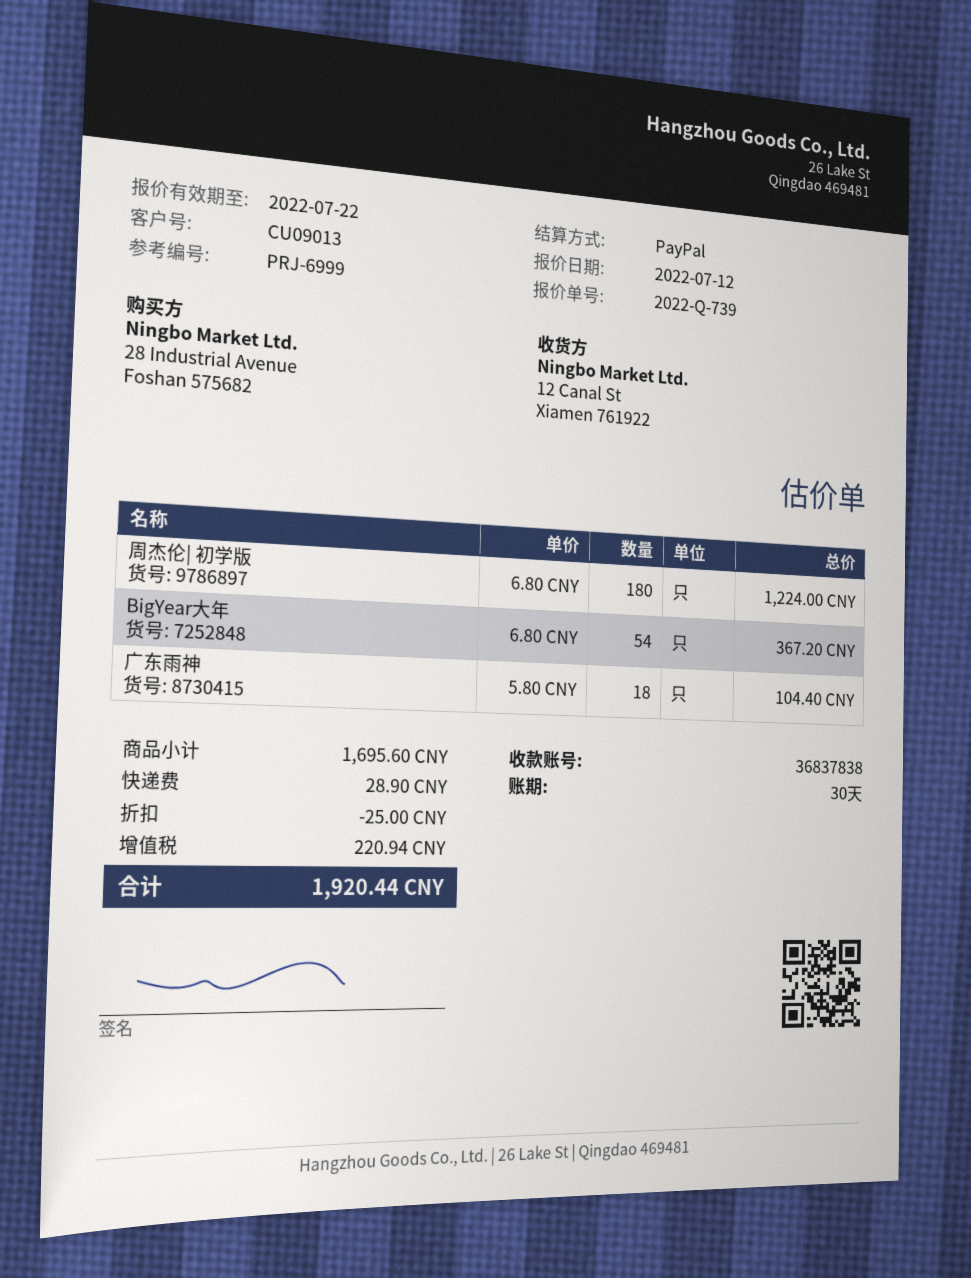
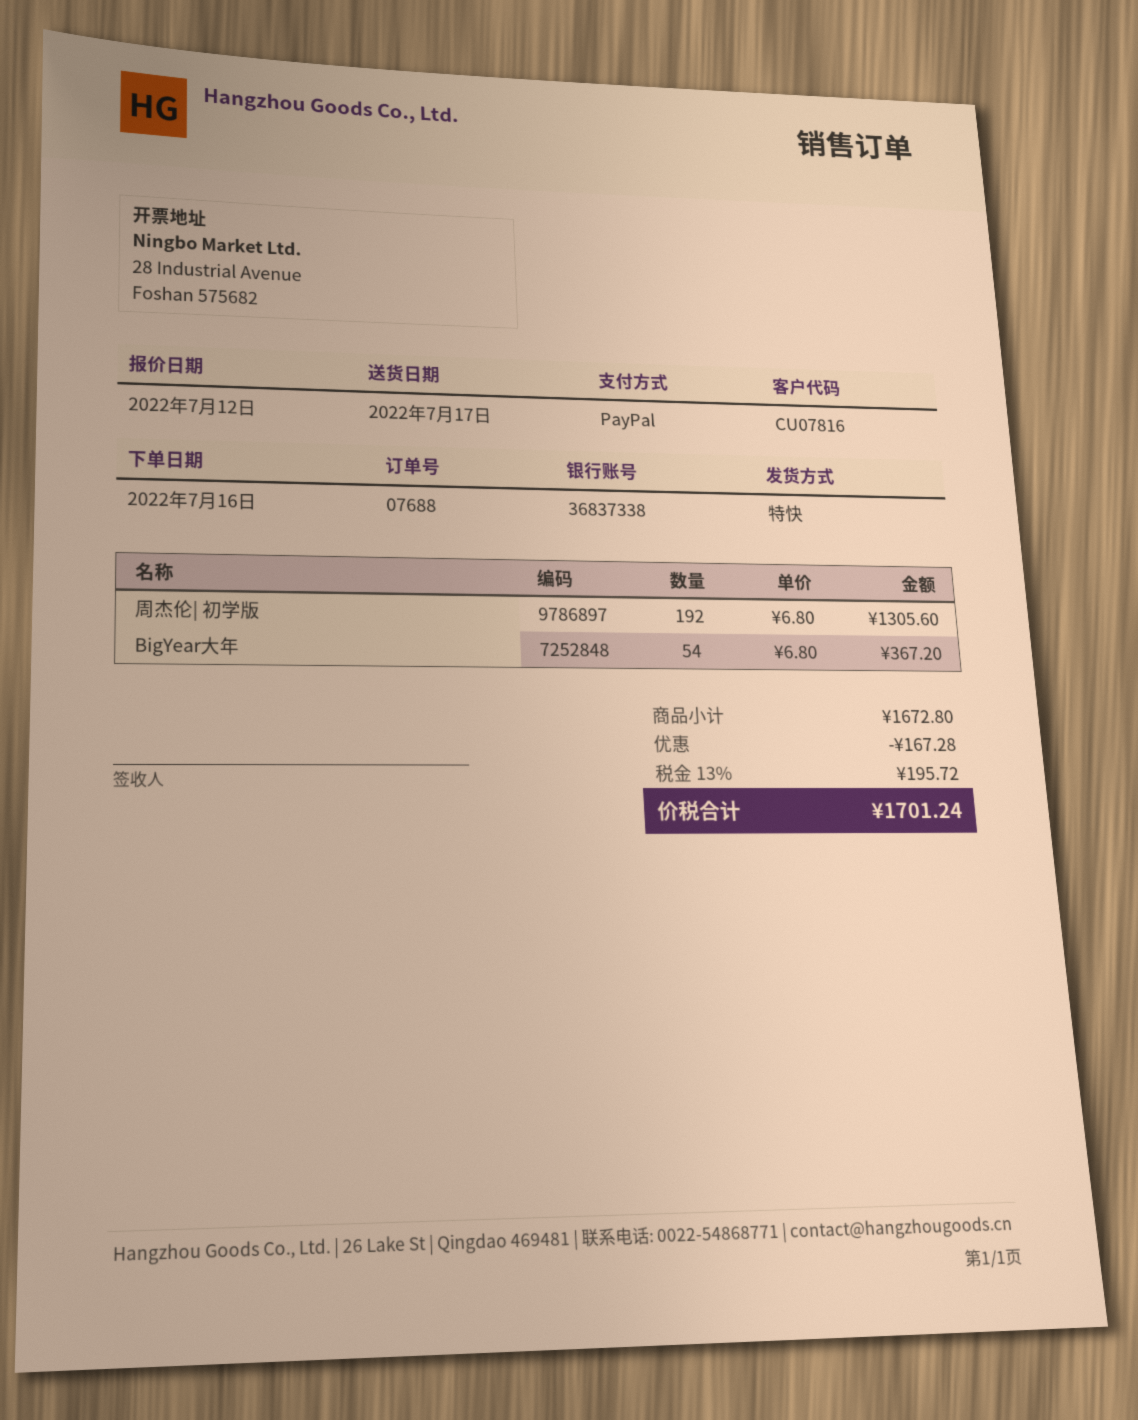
customer number: CU09013 -> CU07816
bank account: 36837838 -> 36837338
周杰伦| 初学版: 180 x 6.80 = 1224.00 -> 192 x 6.80 = 1305.60
广东雨神: 18 x 5.80 = 104.40 -> none
subtotal: 1695.60 -> 1672.80
discount: 25.00 -> 167.28
shipping: 28.90 -> none
tax: 220.94 -> 195.72
total: 1920.44 -> 1701.24

